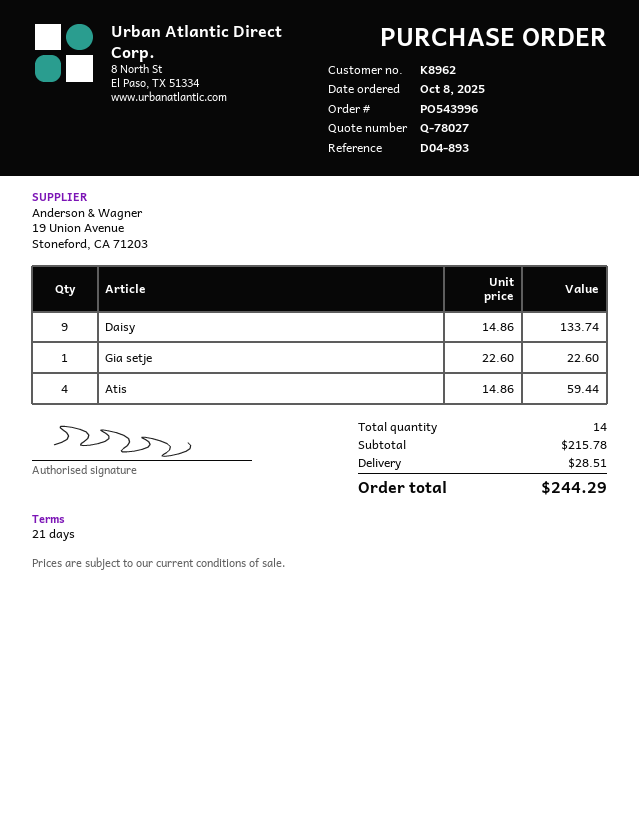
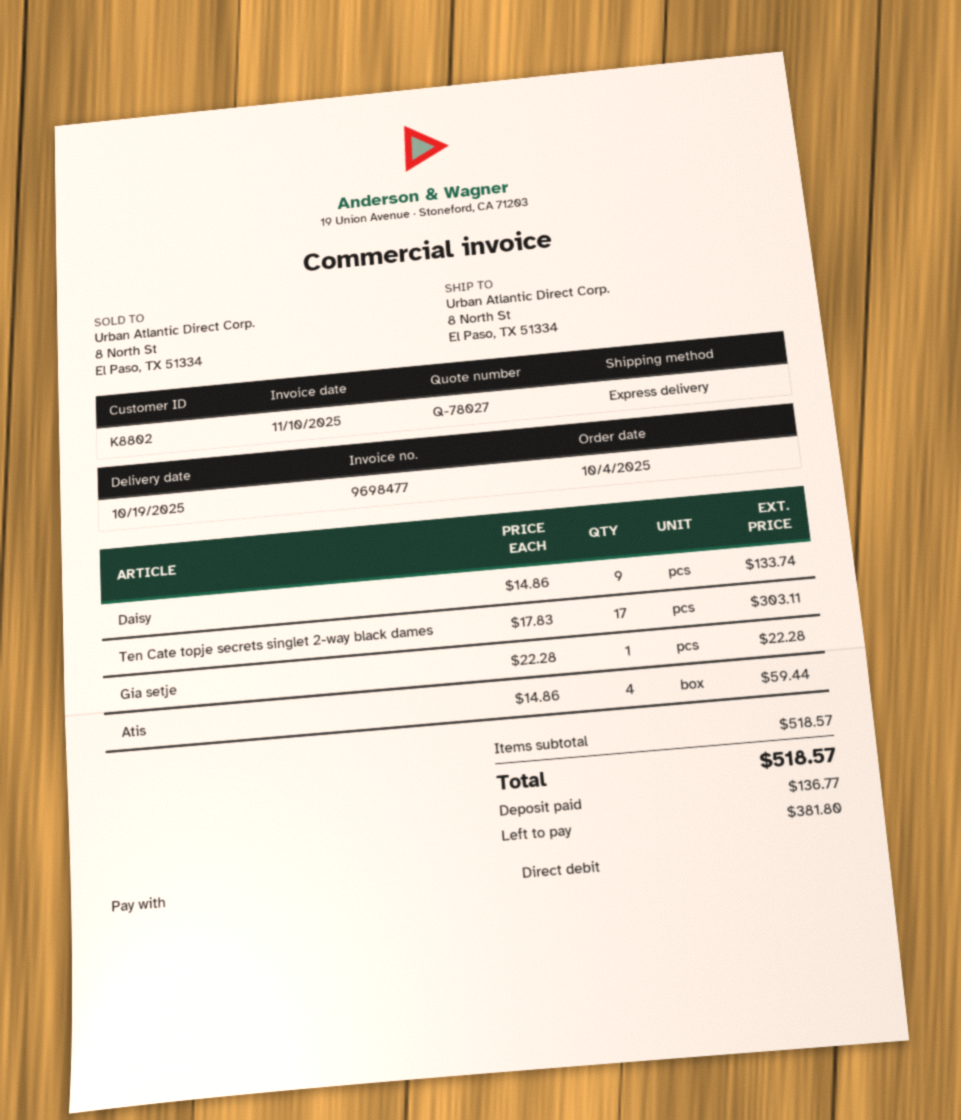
order date: 2025-10-08 -> 2025-10-04
customer number: K8962 -> K8802
Gia setje: 1 x 22.60 = 22.60 -> 1 x 22.28 = 22.28
Ten Cate topje secrets singlet 2-way black dames: none -> 17 x 17.83 = 303.11
subtotal: 215.78 -> 518.57
shipping: 28.51 -> none
total: 244.29 -> 518.57

